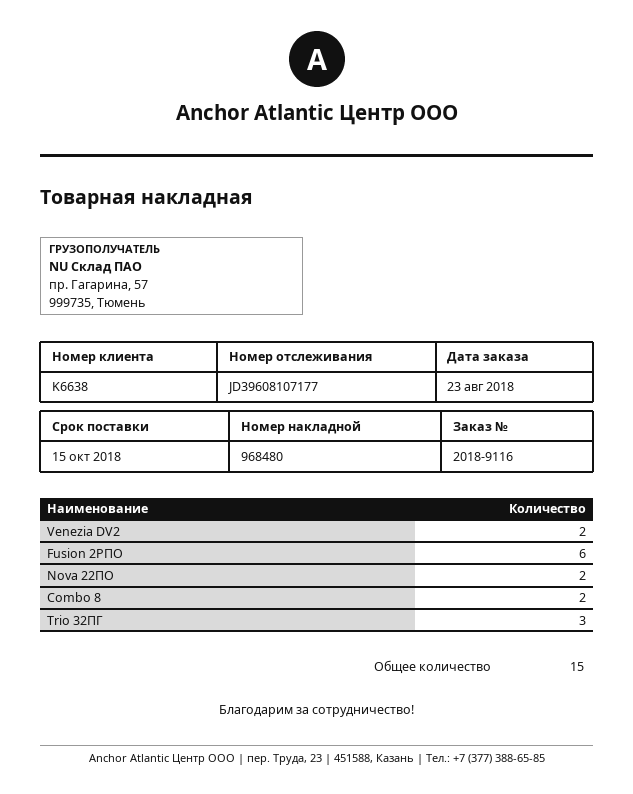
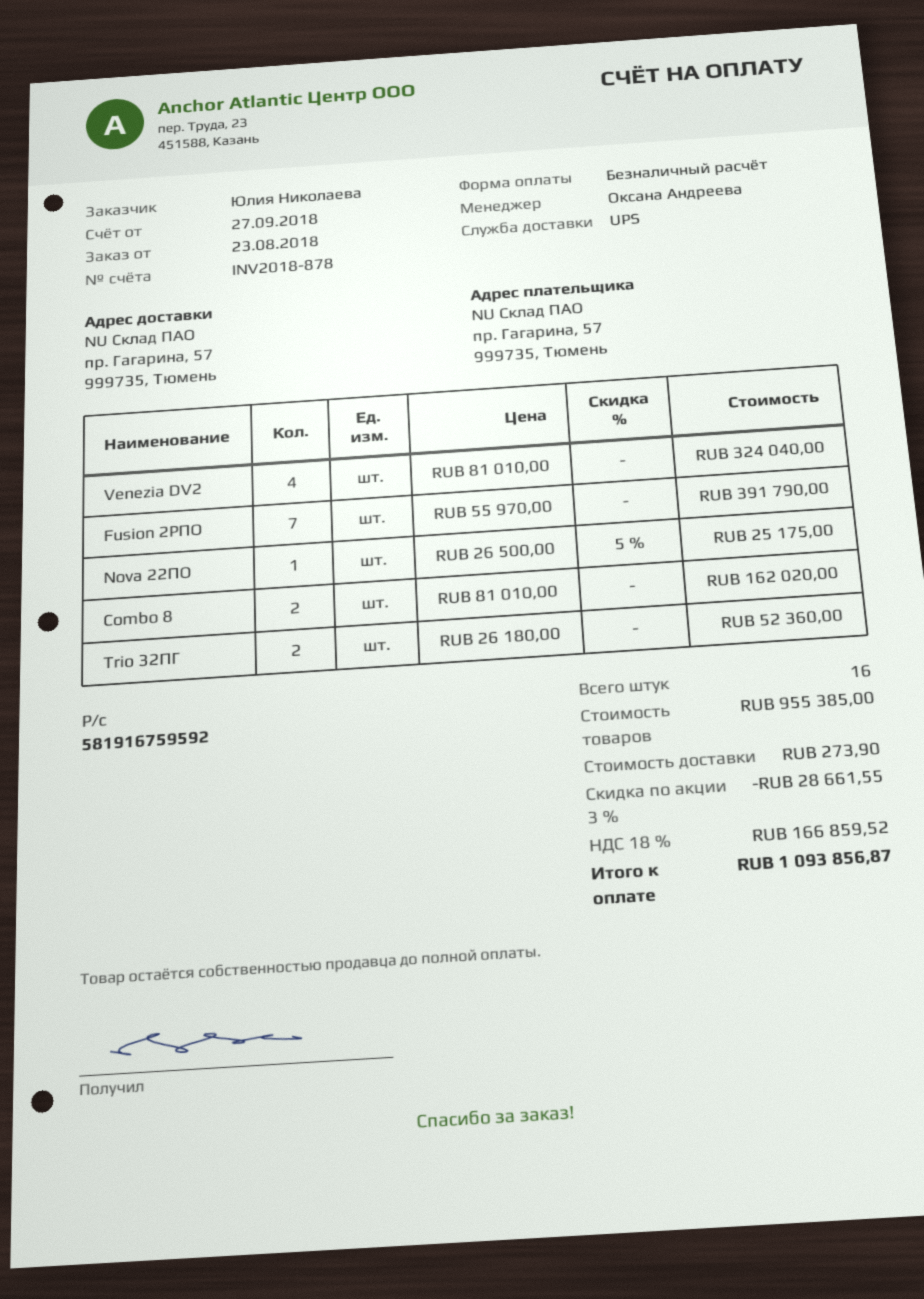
Venezia DV2: 2 -> 4
Fusion 2РПО: 6 -> 7
Nova 22ПО: 2 -> 1
Trio 32ПГ: 3 -> 2
total quantity: 15 -> 16

